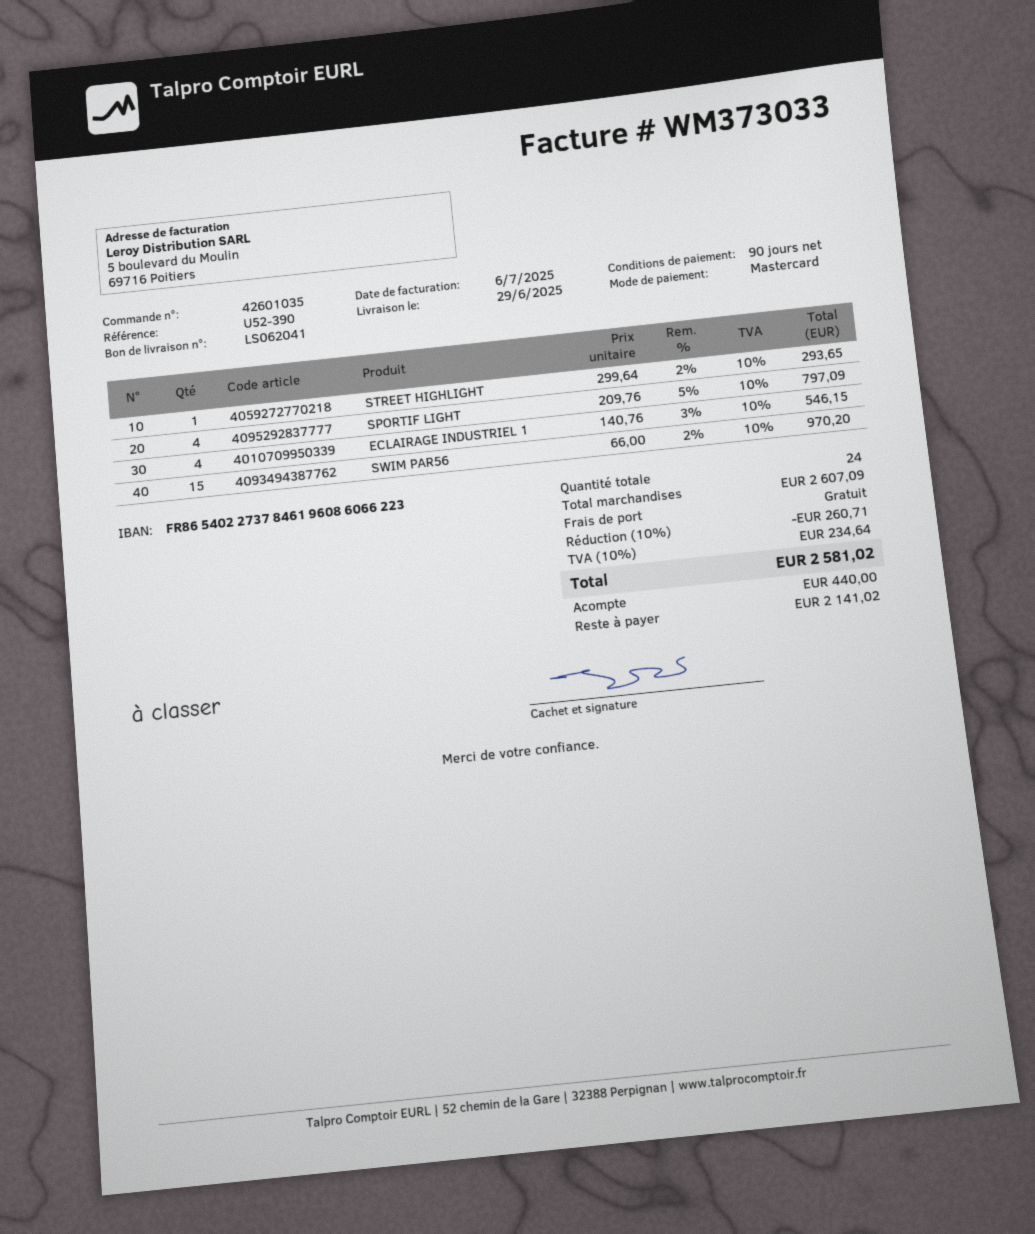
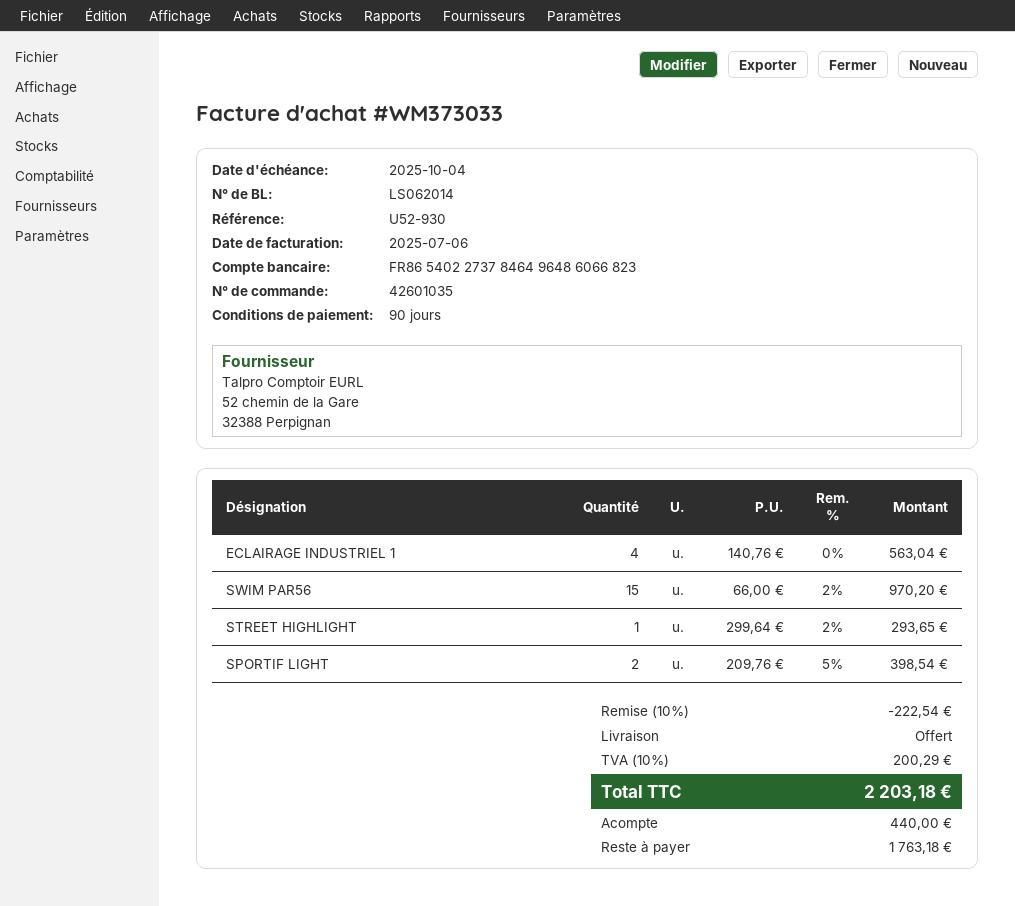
delivery note number: LS062041 -> LS062014
reference: U52-390 -> U52-930
bank account: FR8654022737846196086066223 -> FR8654022737846496486066823
SPORTIF LIGHT: 4 x 209.76 - 5% = 797.09 -> 2 x 209.76 - 5% = 398.54
ECLAIRAGE INDUSTRIEL 1: 4 x 140.76 - 3% = 546.15 -> 4 x 140.76 = 563.04
discount: 10% = 260.71 -> 10% = 222.54
tax: 10% = 234.64 -> 10% = 200.29
total: 2581.02 -> 2203.18
balance: 2141.02 -> 1763.18

